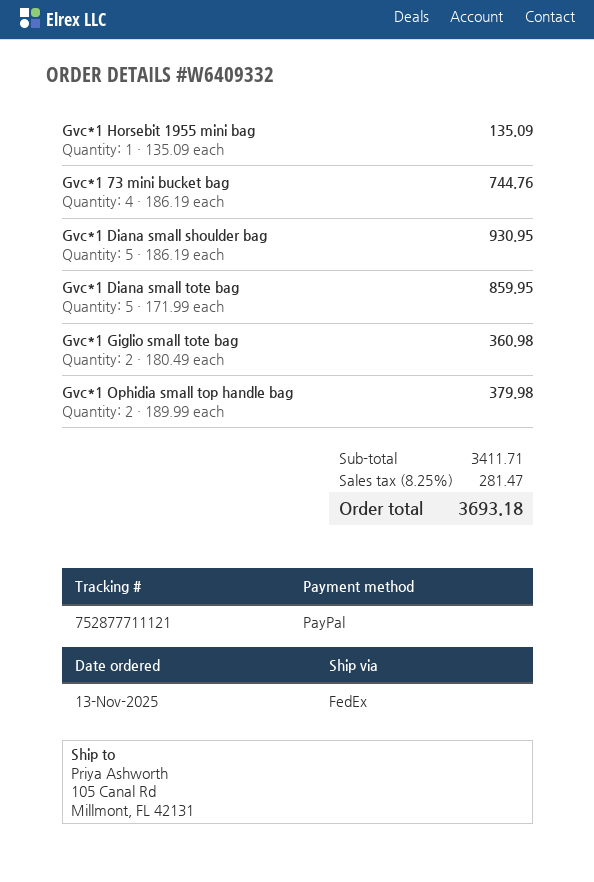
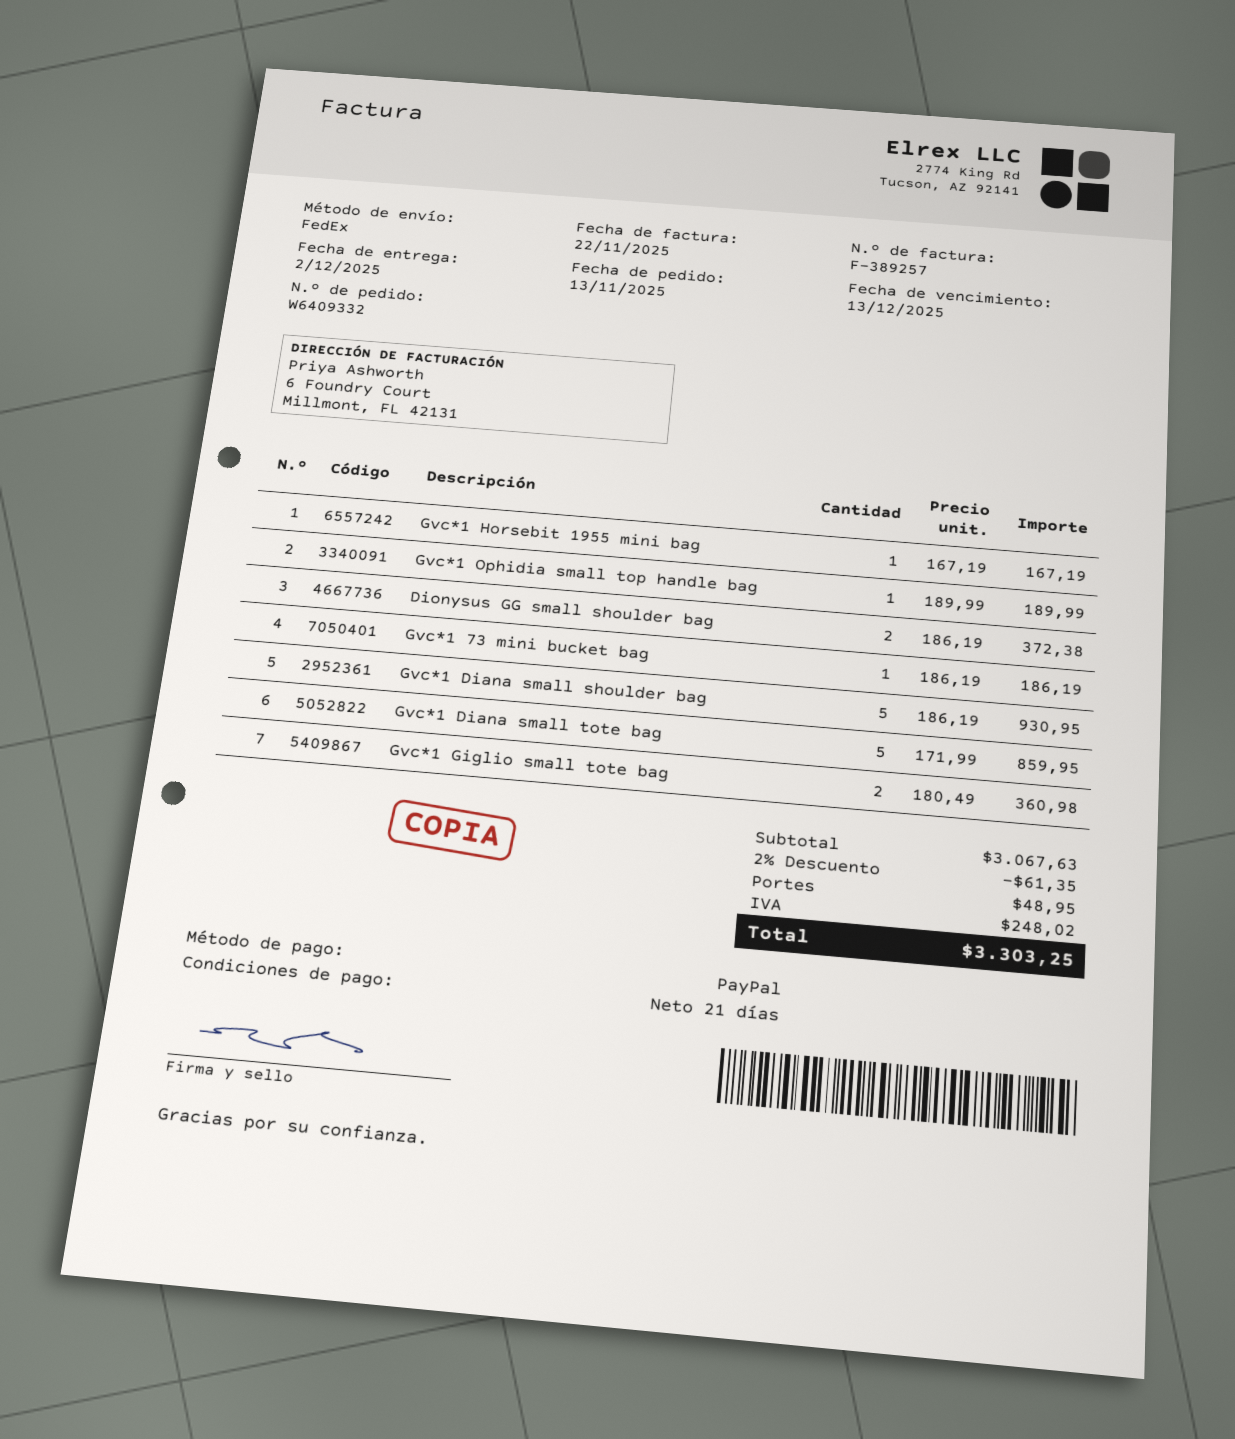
Gvc*1 Horsebit 1955 mini bag: 1 x 135.09 = 135.09 -> 1 x 167.19 = 167.19
Gvc*1 73 mini bucket bag: 4 x 186.19 = 744.76 -> 1 x 186.19 = 186.19
Gvc*1 Ophidia small top handle bag: 2 x 189.99 = 379.98 -> 1 x 189.99 = 189.99
Dionysus GG small shoulder bag: none -> 2 x 186.19 = 372.38
subtotal: 3411.71 -> 3067.63
discount: none -> 2% = 61.35
shipping: none -> 48.95
tax: 281.47 -> 248.02
total: 3693.18 -> 3303.25

